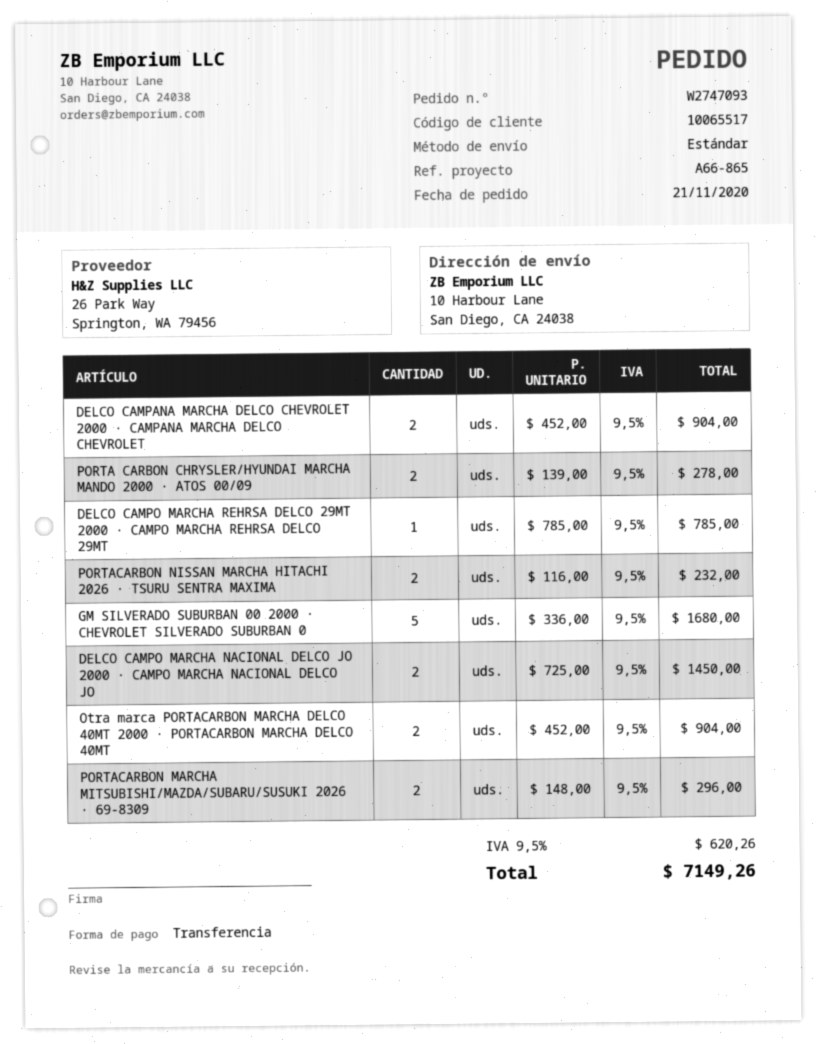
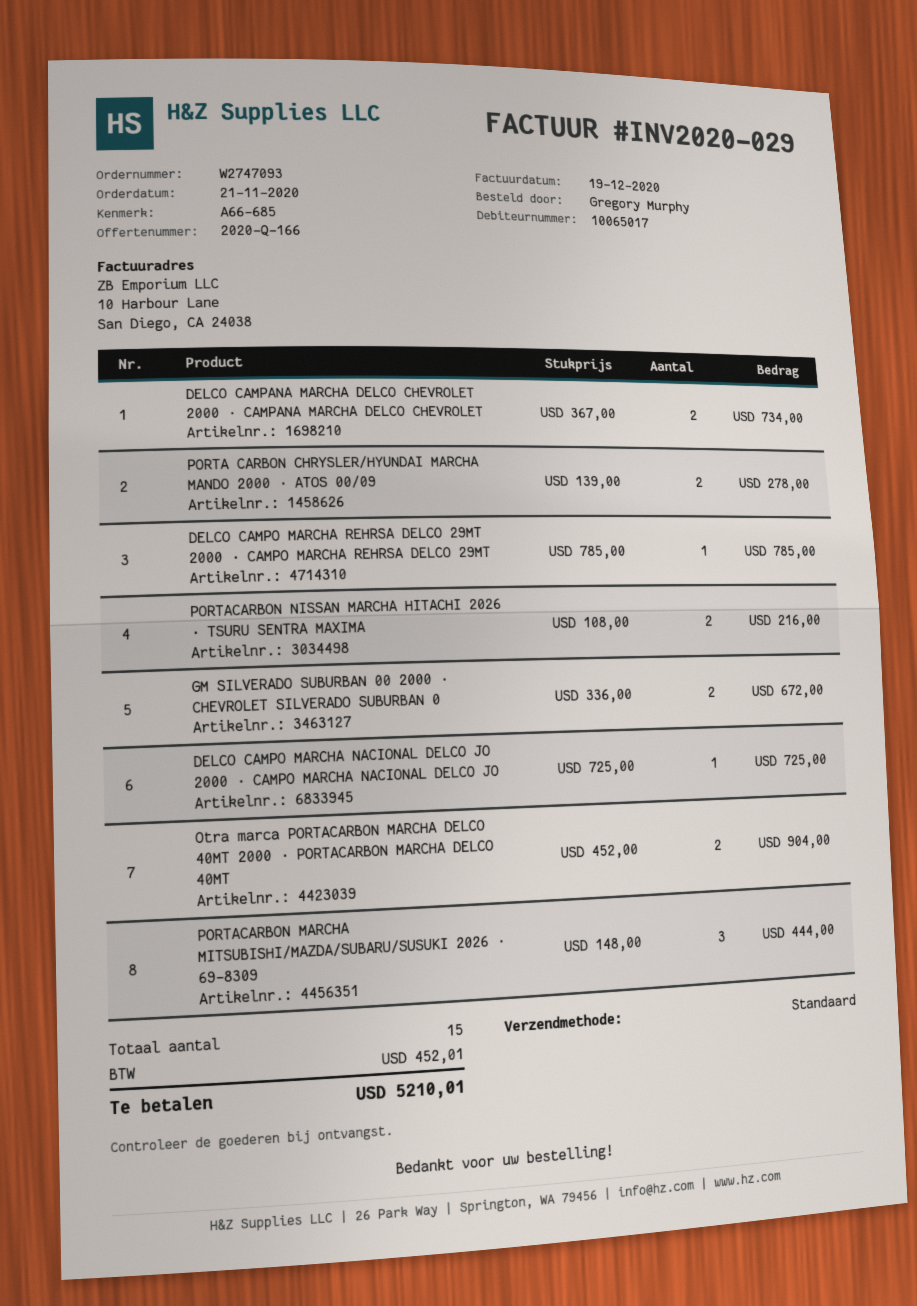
customer number: 10065517 -> 10065017
reference: A66-865 -> A66-685
DELCO CAMPANA MARCHA DELCO CHEVROLET 2000 · CAMPANA MARCHA DELCO CHEVROLET: 2 x 452.00 = 904.00 -> 2 x 367.00 = 734.00
PORTACARBON NISSAN MARCHA HITACHI 2026 · TSURU SENTRA MAXIMA: 2 x 116.00 = 232.00 -> 2 x 108.00 = 216.00
GM SILVERADO SUBURBAN 00 2000 · CHEVROLET SILVERADO SUBURBAN 0: 5 x 336.00 = 1680.00 -> 2 x 336.00 = 672.00
DELCO CAMPO MARCHA NACIONAL DELCO JO 2000 · CAMPO MARCHA NACIONAL DELCO JO: 2 x 725.00 = 1450.00 -> 1 x 725.00 = 725.00
PORTACARBON MARCHA MITSUBISHI/MAZDA/SUBARU/SUSUKI 2026 · 69-8309: 2 x 148.00 = 296.00 -> 3 x 148.00 = 444.00
tax: 620.26 -> 452.01
total: 7149.26 -> 5210.01

